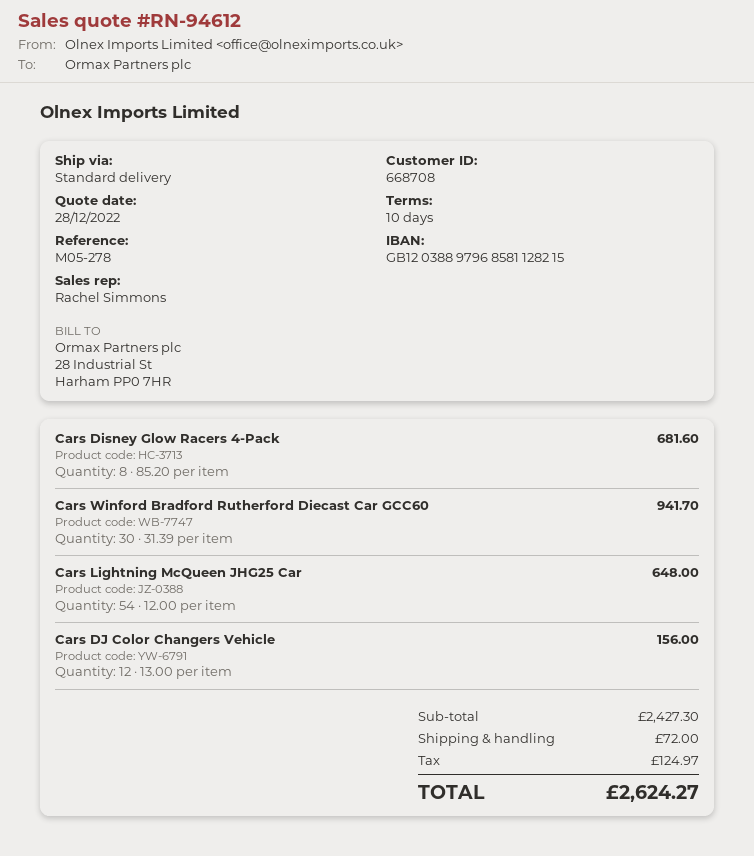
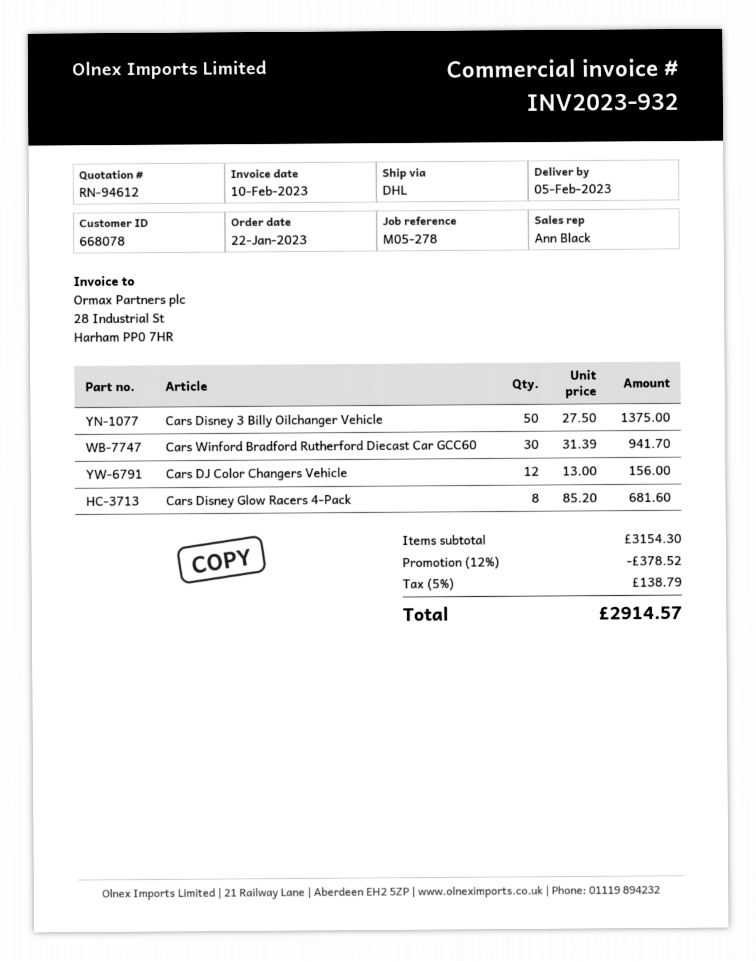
customer number: 668708 -> 668078
sales rep: Rachel Simmons -> Ann Black
shipping method: standard -> DHL
Cars Lightning McQueen JHG25 Car: 54 x 12.00 = 648.00 -> none
Cars Disney 3 Billy Oilchanger Vehicle: none -> 50 x 27.50 = 1375.00
subtotal: 2427.30 -> 3154.30
discount: none -> 12% = 378.52
shipping: 72.00 -> none
tax: 124.97 -> 138.79
total: 2624.27 -> 2914.57

